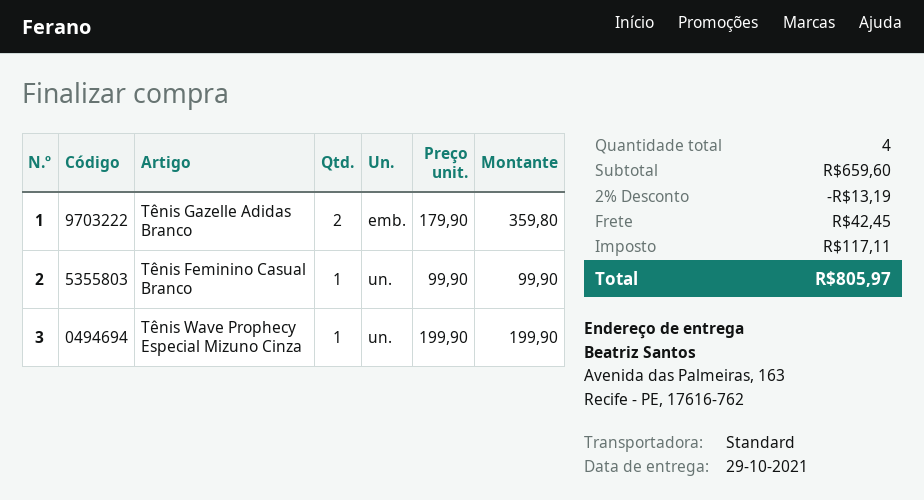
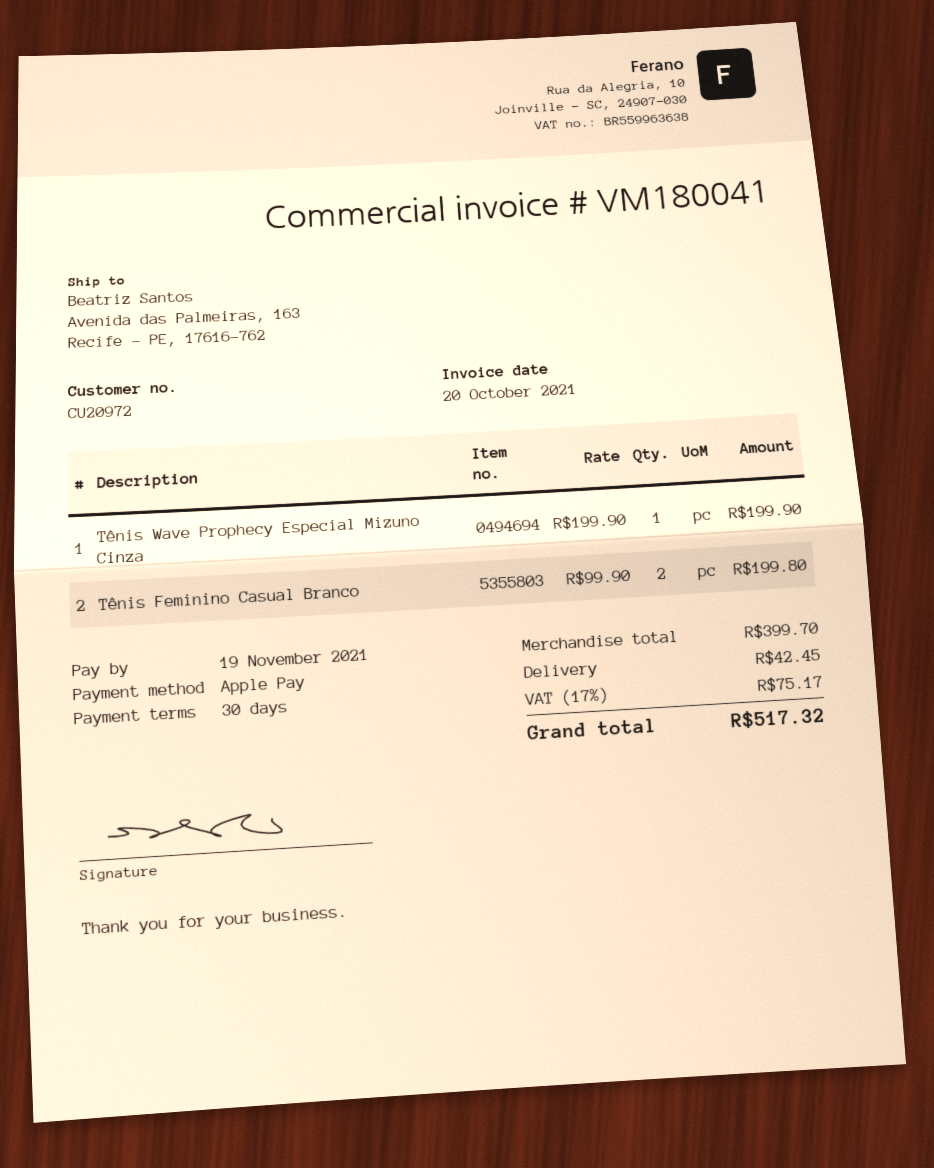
Tênis Gazelle Adidas Branco: 2 x 179.90 = 359.80 -> none
Tênis Feminino Casual Branco: 1 x 99.90 = 99.90 -> 2 x 99.90 = 199.80
subtotal: 659.60 -> 399.70
discount: 2% = 13.19 -> none
tax: 117.11 -> 75.17
total: 805.97 -> 517.32

